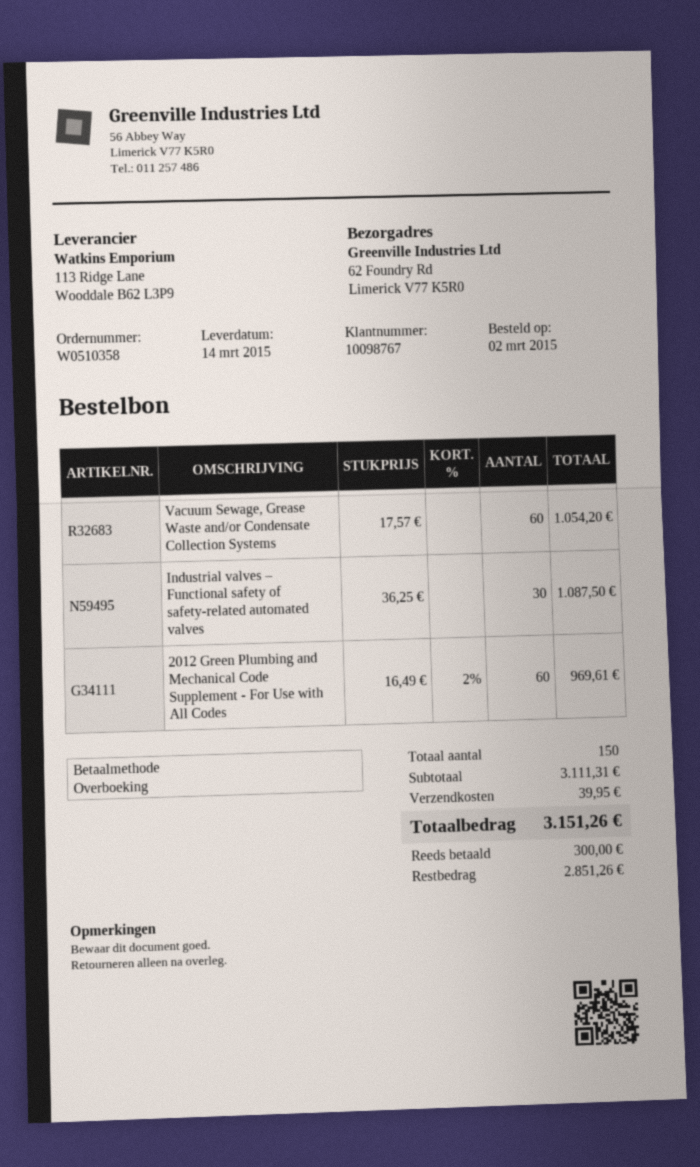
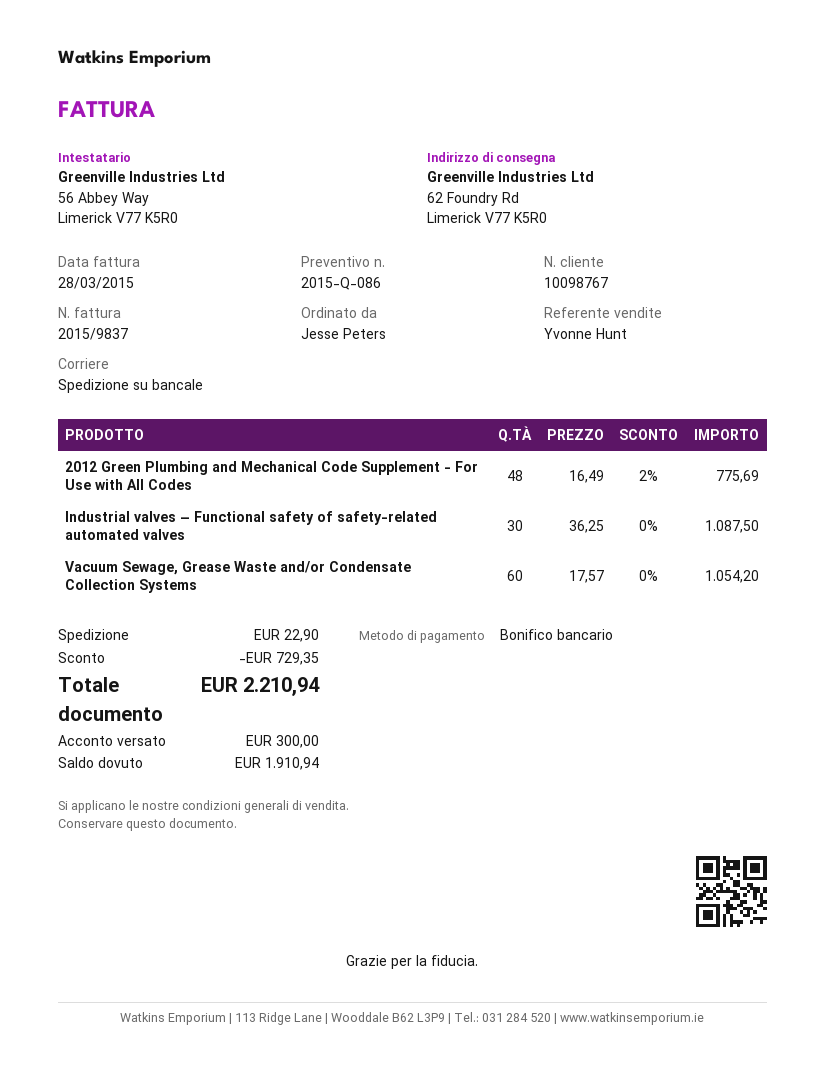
2012 Green Plumbing and Mechanical Code Supplement - For Use with All Codes: 60 x 16.49 - 2% = 969.61 -> 48 x 16.49 - 2% = 775.69
discount: none -> 729.35
shipping: 39.95 -> 22.90
total: 3151.26 -> 2210.94
balance: 2851.26 -> 1910.94

